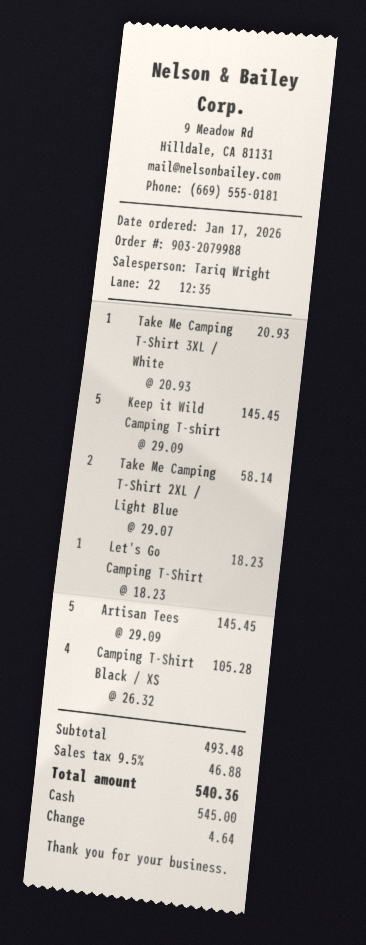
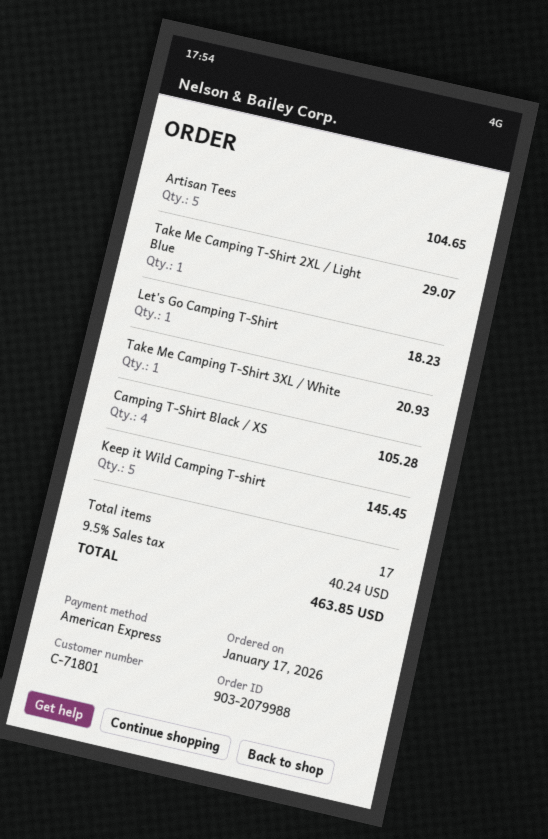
payment method: cash -> American Express
Take Me Camping T-Shirt 2XL / Light Blue: 2 for 58.14 -> 1 for 29.07
Artisan Tees: 5 for 145.45 -> 5 for 104.65
tax: 9.5% = 46.88 -> 9.5% = 40.24
total: 540.36 -> 463.85

